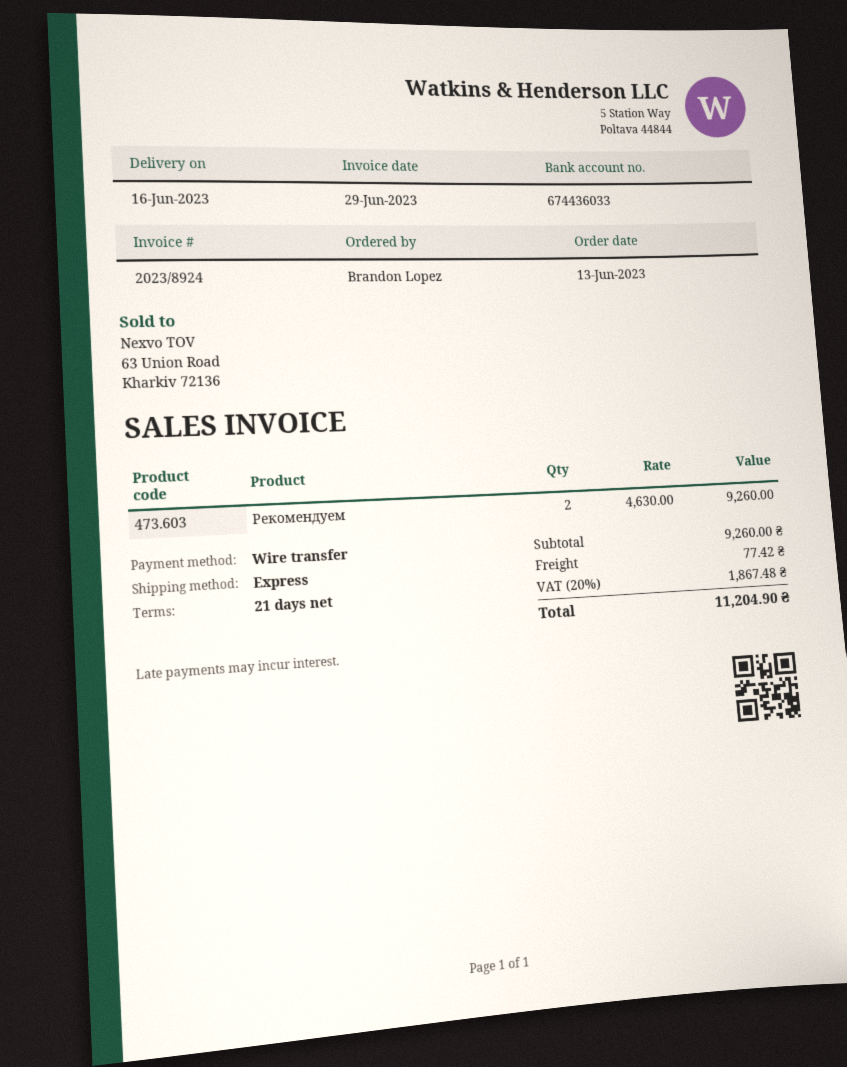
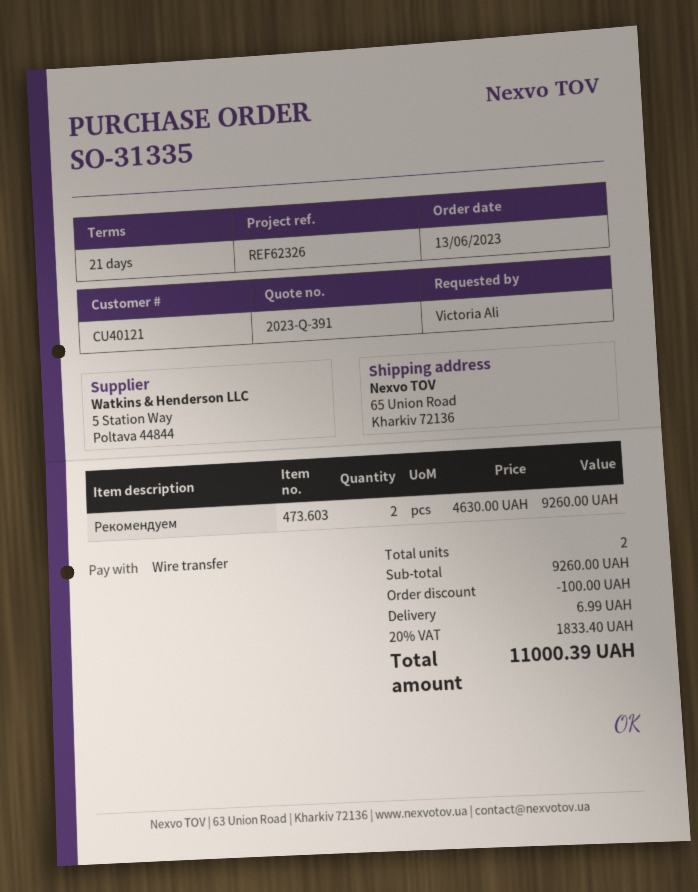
ordered by: Brandon Lopez -> Victoria Ali
discount: none -> 100.00
shipping: 77.42 -> 6.99
tax: 20% = 1867.48 -> 20% = 1833.40
total: 11204.90 -> 11000.39

